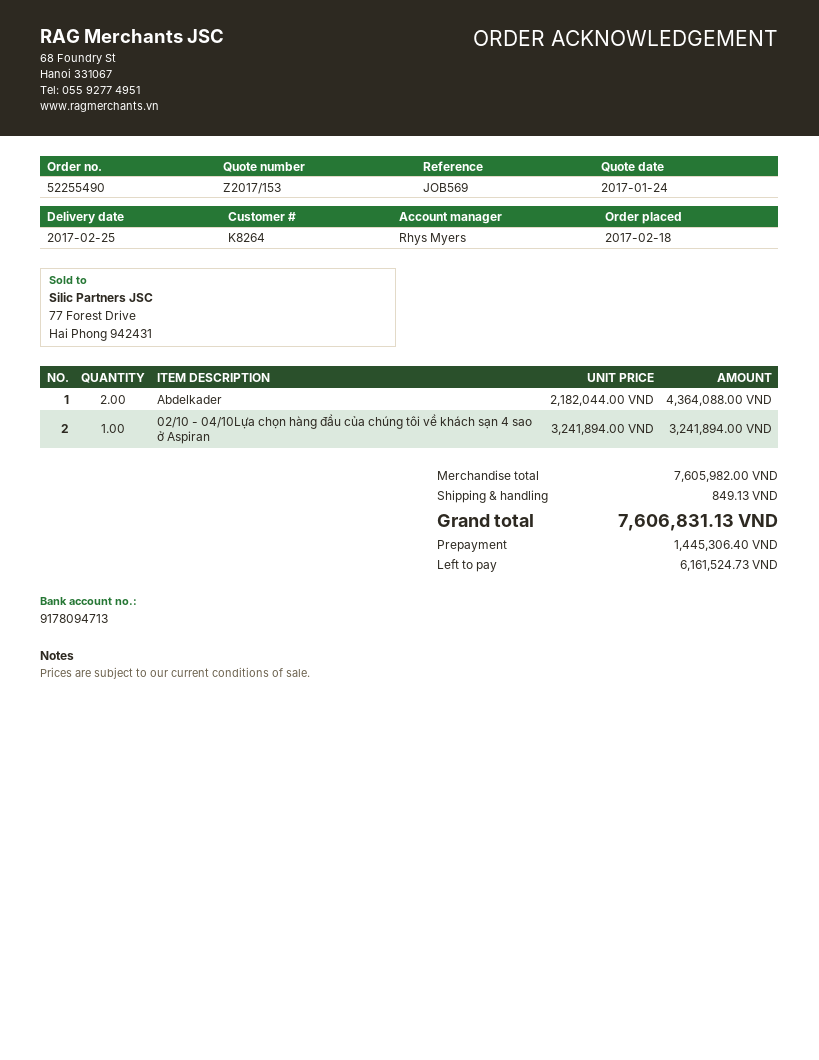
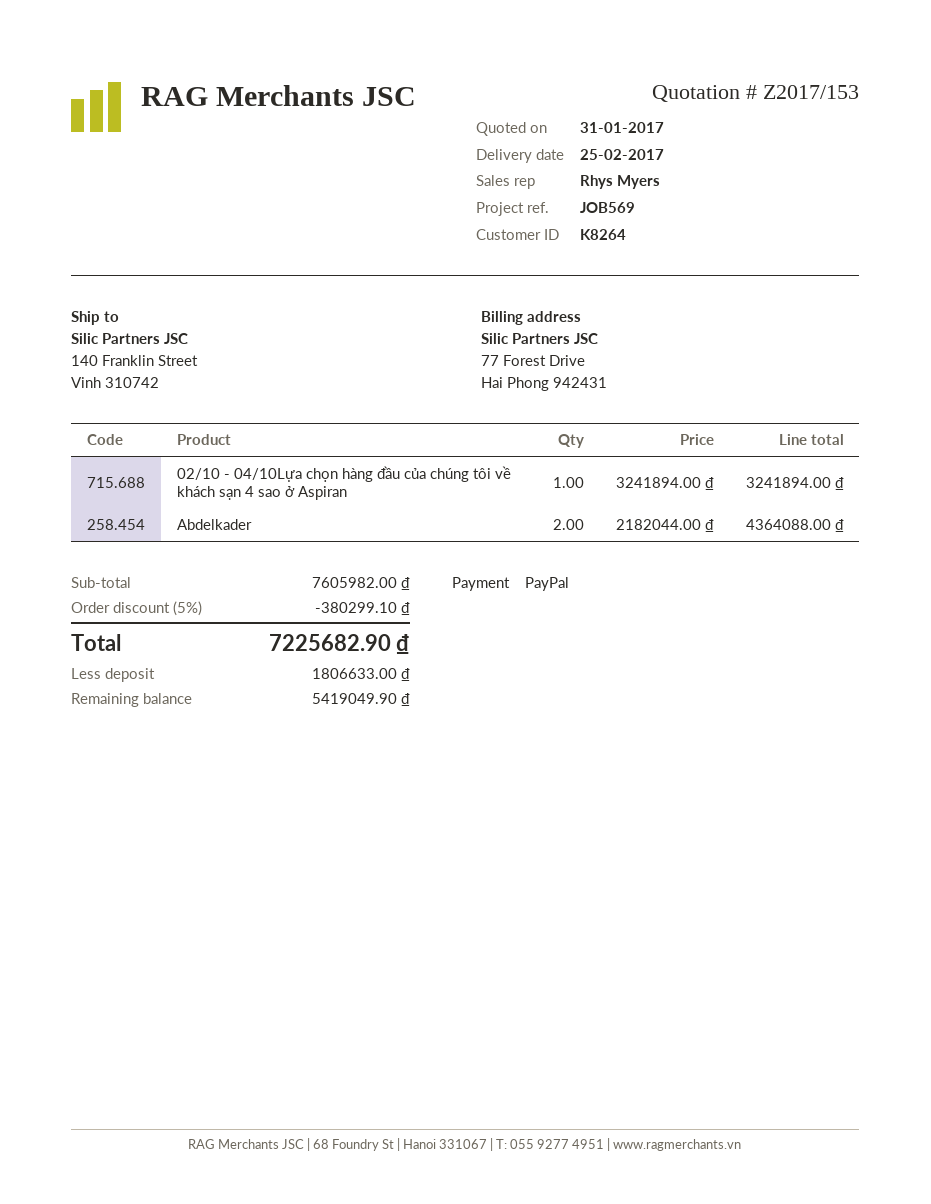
quote date: 2017-01-24 -> 2017-01-31
discount: none -> 5% = 380299.10
shipping: 849.13 -> none
total: 7606831.13 -> 7225682.90
deposit: 1445306.40 -> 1806633.00
balance: 6161524.73 -> 5419049.90

